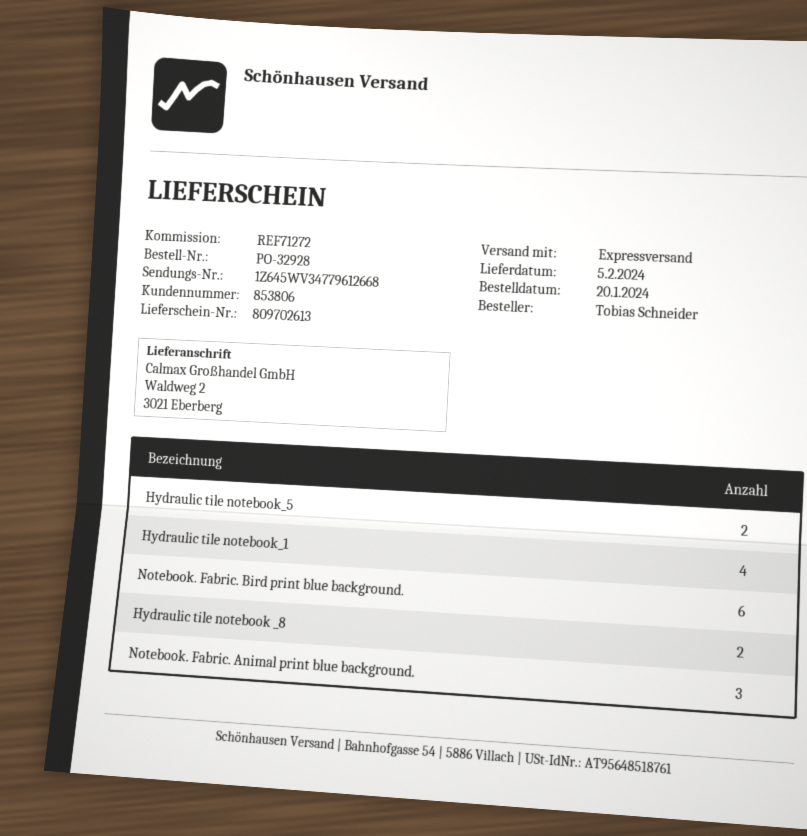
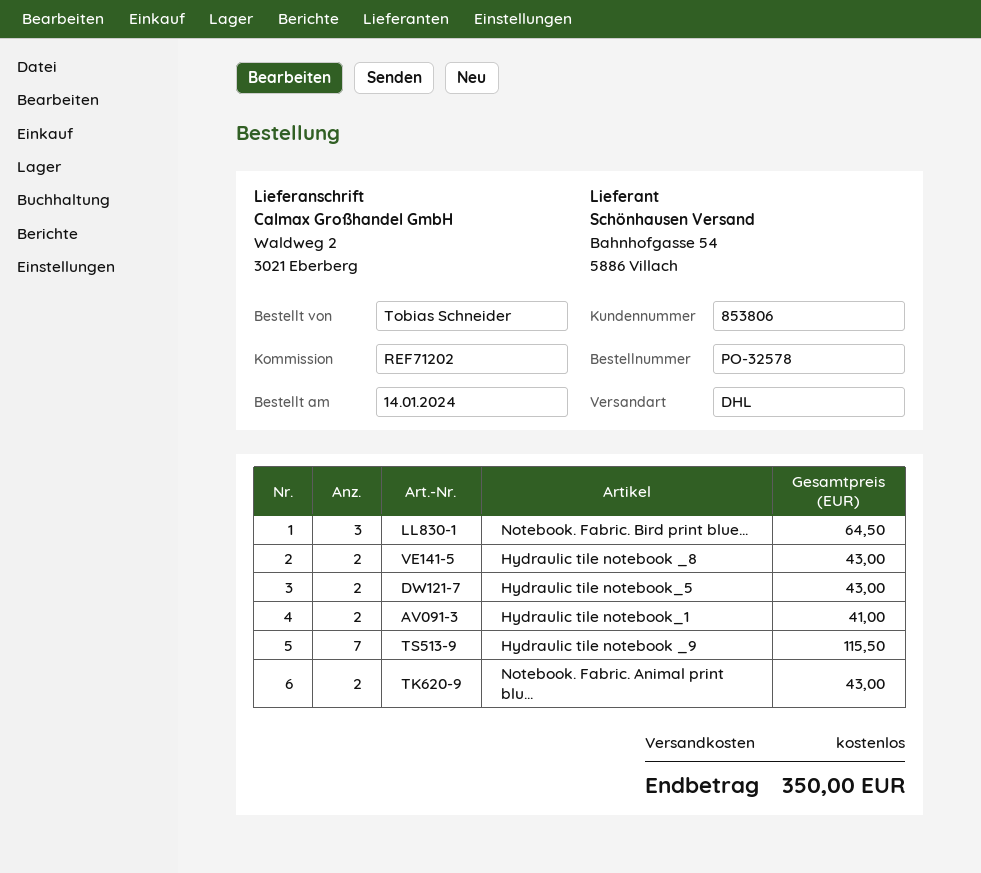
order number: PO-32928 -> PO-32578
order date: 2024-01-20 -> 2024-01-14
reference: REF71272 -> REF71202
shipping method: express -> DHL
Hydraulic tile notebook_1: 4 -> 2
Notebook. Fabric. Bird print blue background.: 6 -> 3
Notebook. Fabric. Animal print blue background.: 3 -> 2
Hydraulic tile notebook _9: none -> 7

